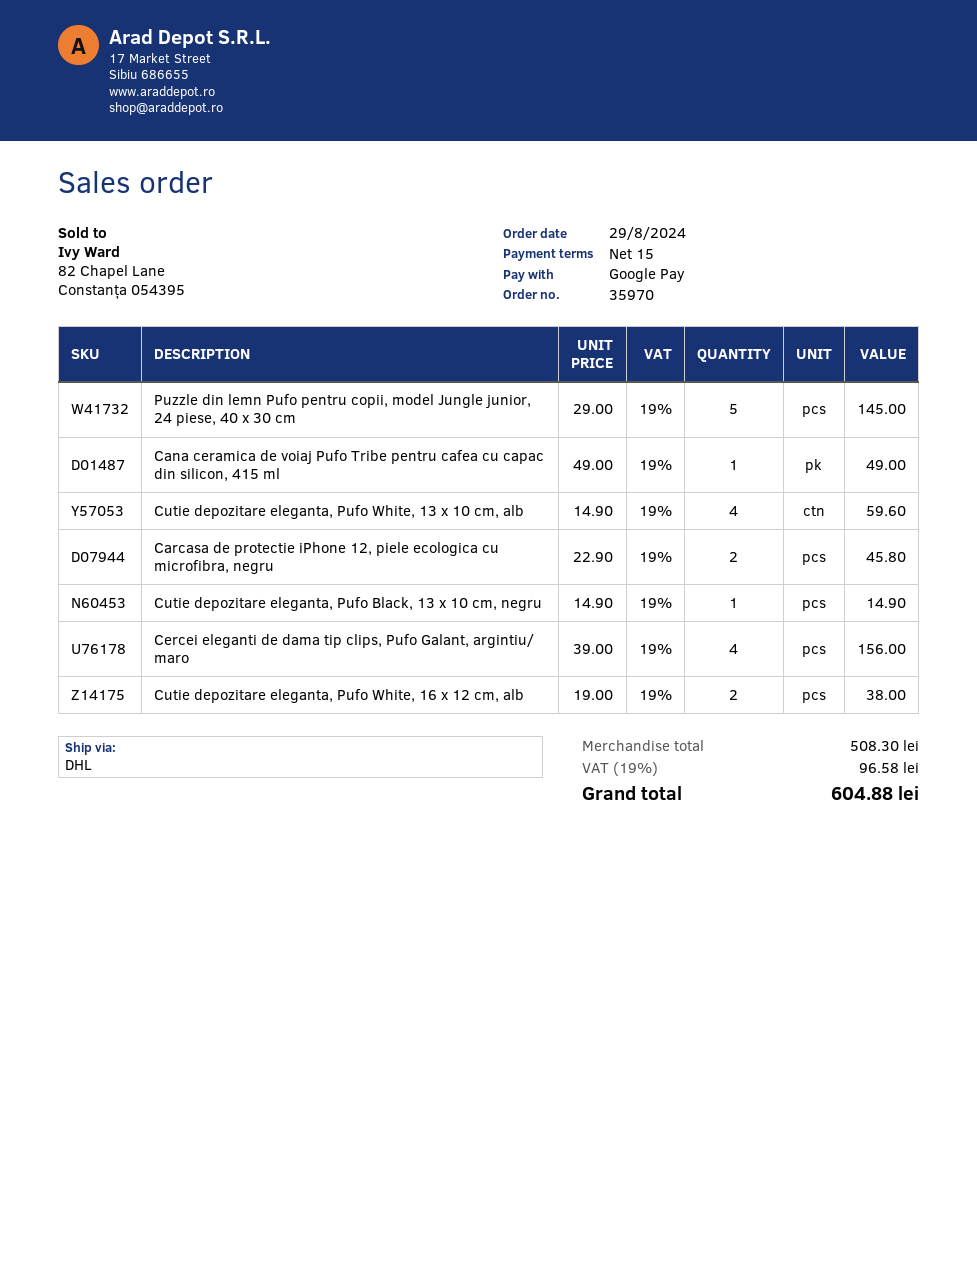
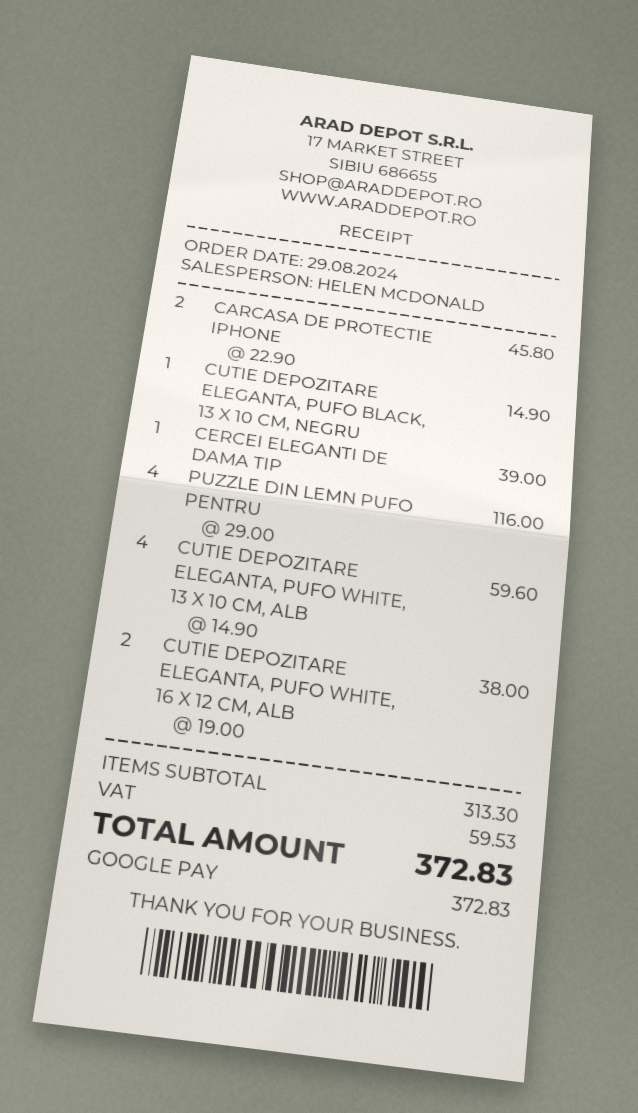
Puzzle din lemn Pufo pentru copii, model Jungle junior, 24 piese, 40 x 30 cm: 5 x 29.00 = 145.00 -> 4 x 29.00 = 116.00
Cana ceramica de voiaj Pufo Tribe pentru cafea cu capac din silicon, 415 ml: 1 x 49.00 = 49.00 -> none
Cercei eleganti de dama tip clips, Pufo Galant, argintiu/ maro: 4 x 39.00 = 156.00 -> 1 x 39.00 = 39.00
subtotal: 508.30 -> 313.30
tax: 96.58 -> 59.53
total: 604.88 -> 372.83

